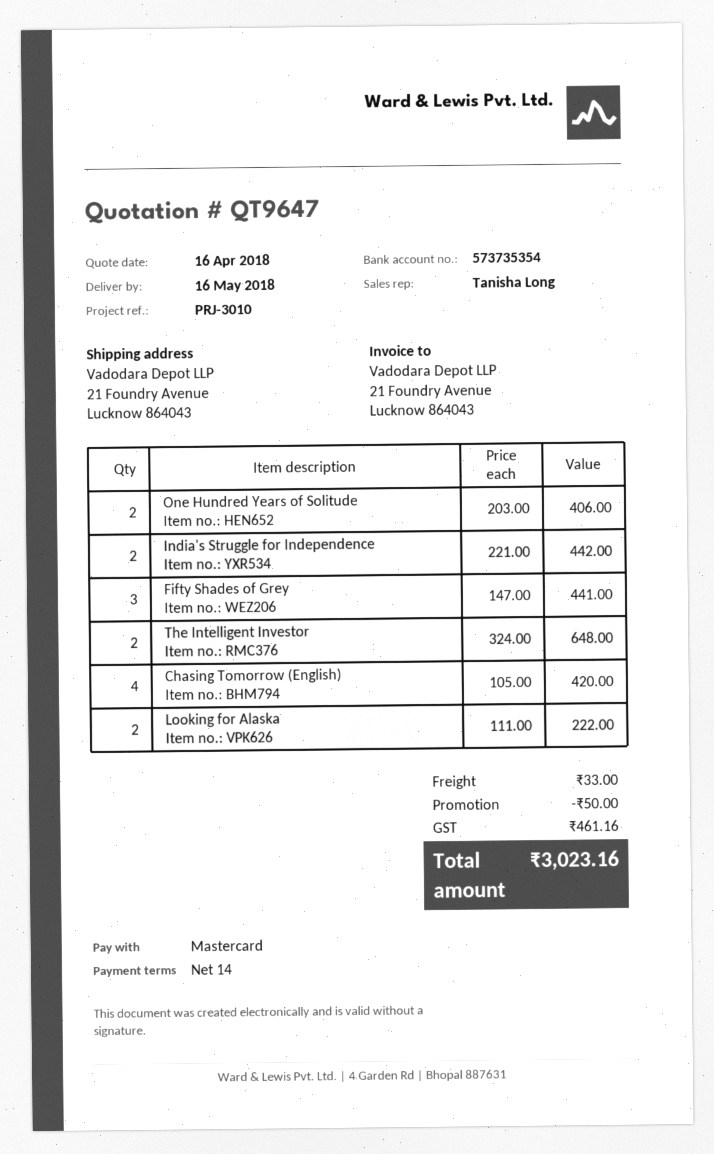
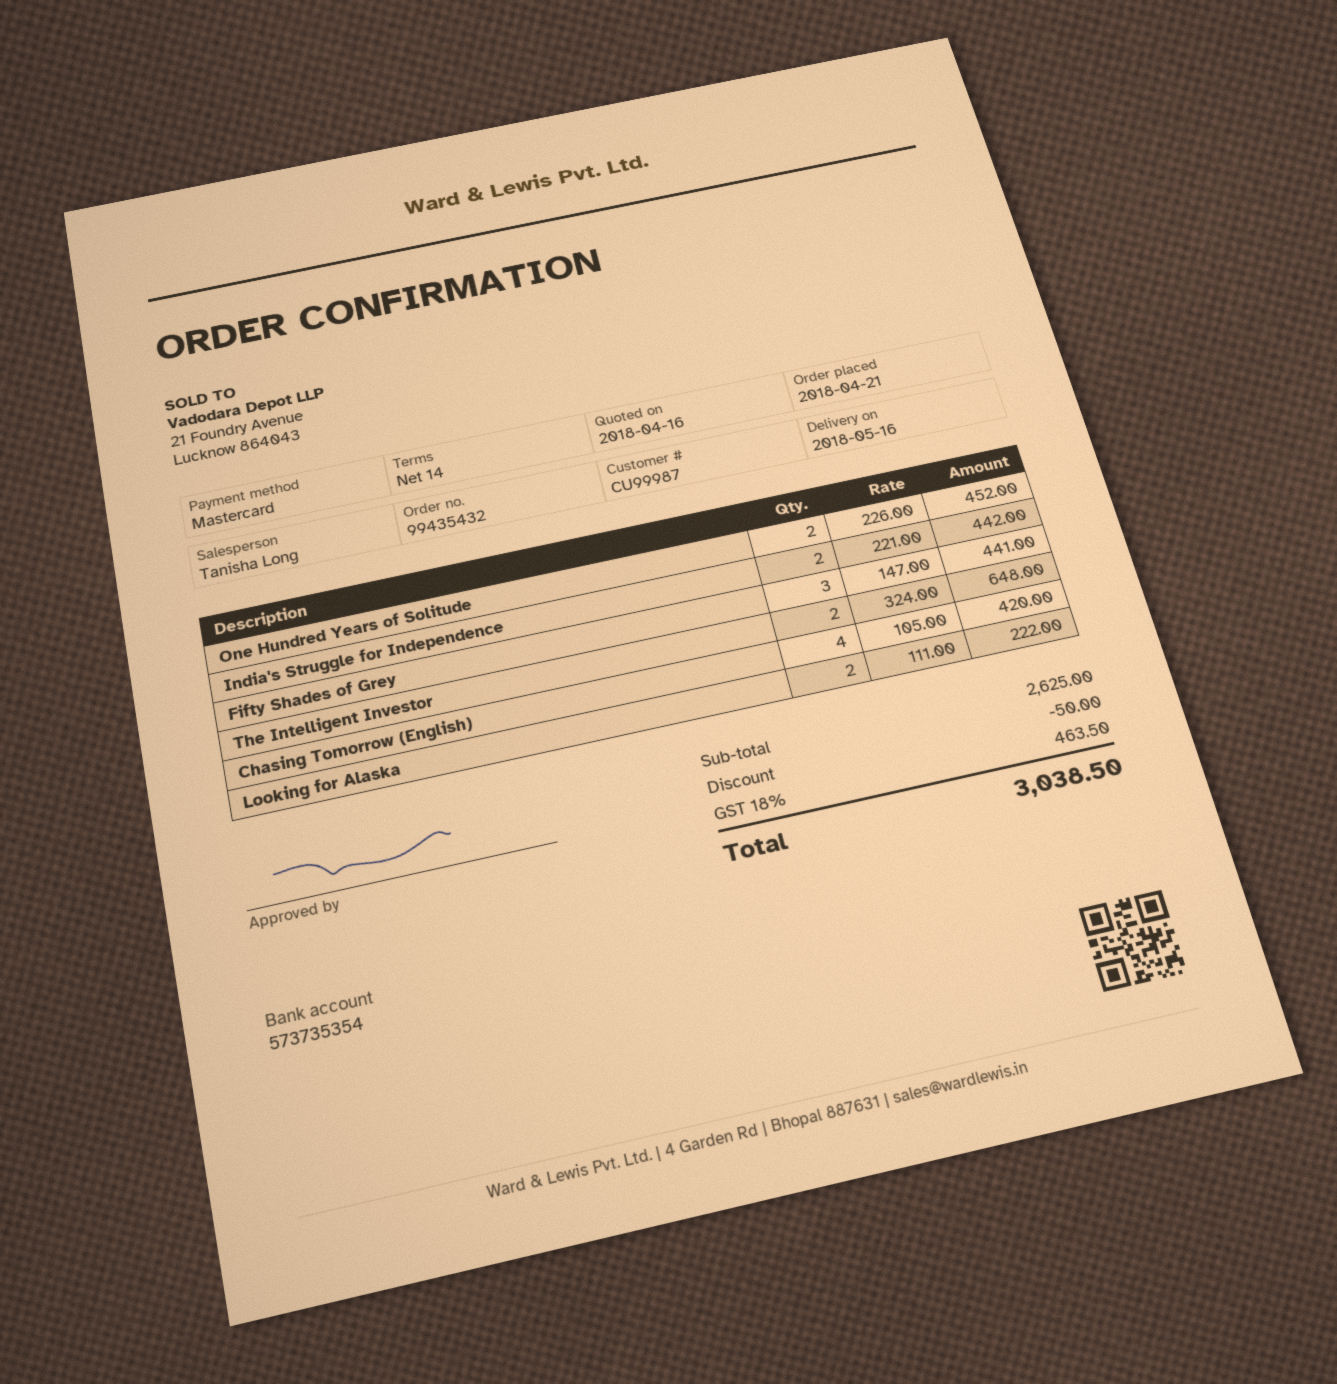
One Hundred Years of Solitude: 2 x 203.00 = 406.00 -> 2 x 226.00 = 452.00
shipping: 33.00 -> none
tax: 461.16 -> 463.50
total: 3023.16 -> 3038.50

